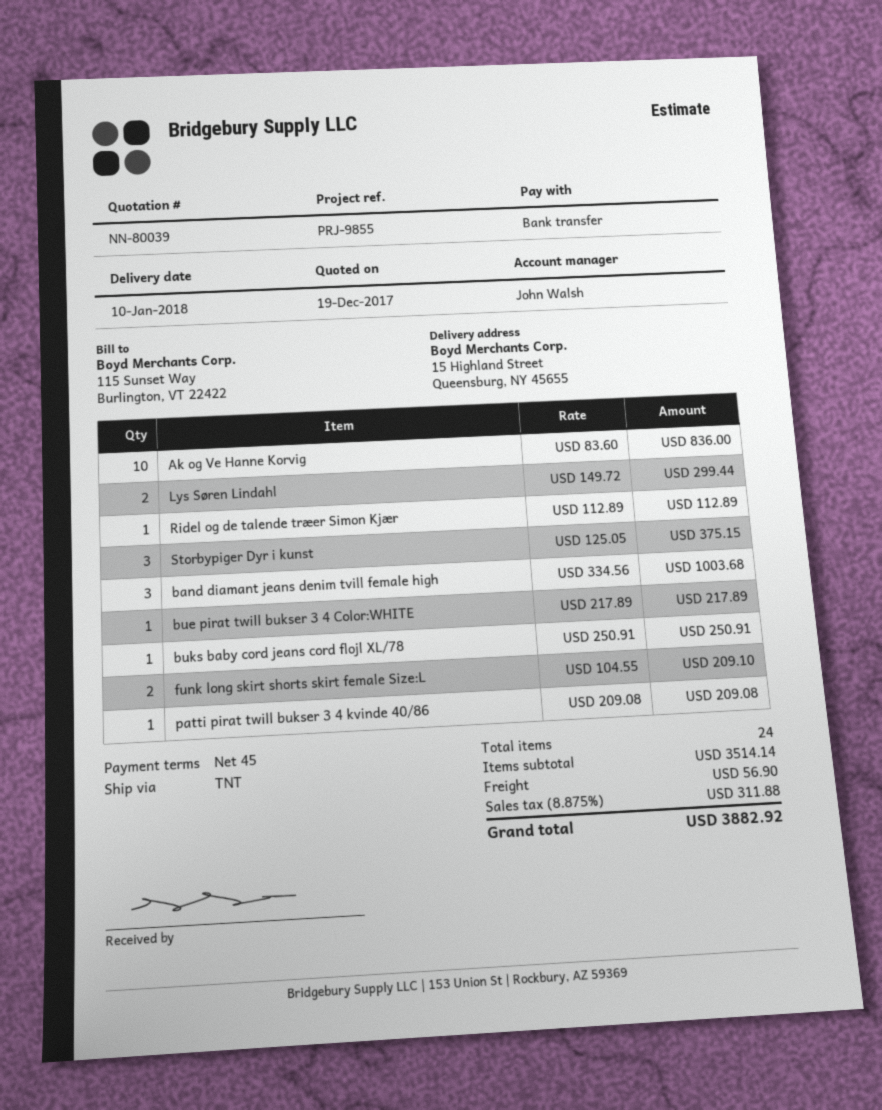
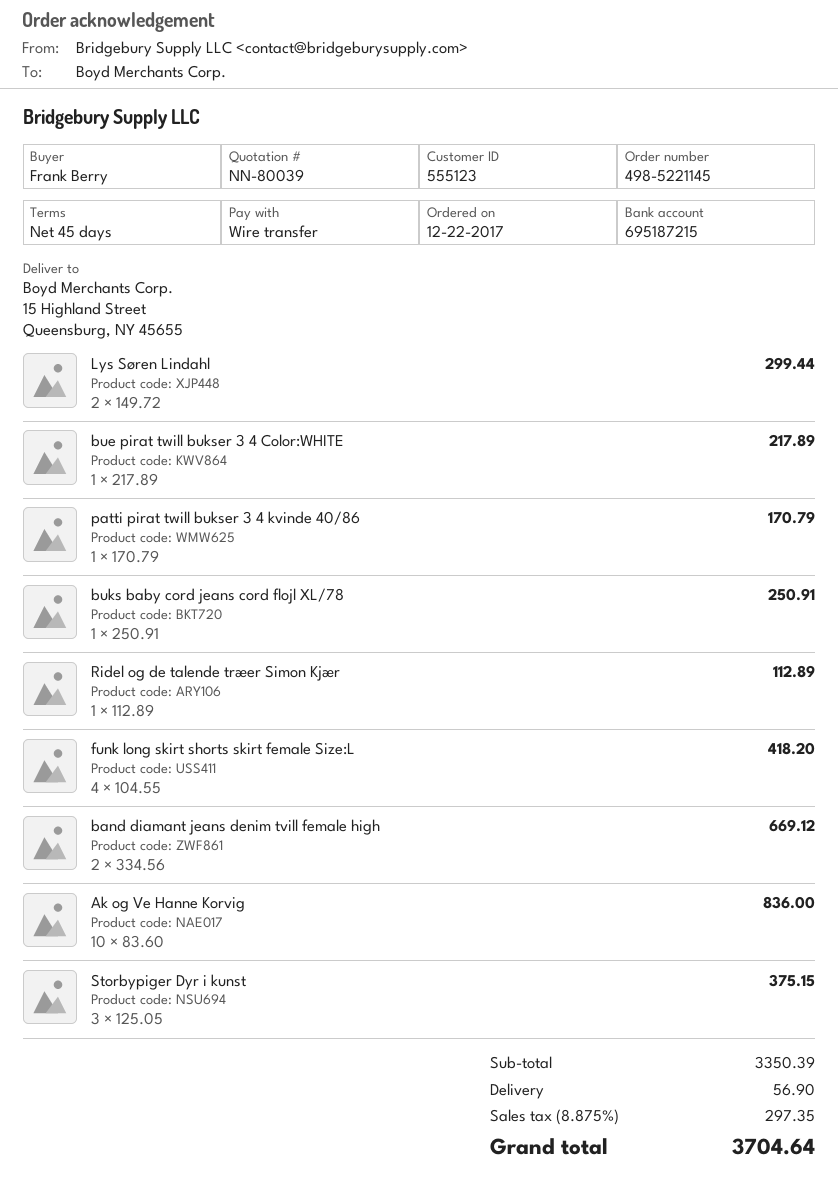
band diamant jeans denim tvill female high: 3 x 334.56 = 1003.68 -> 2 x 334.56 = 669.12
funk long skirt shorts skirt female Size:L: 2 x 104.55 = 209.10 -> 4 x 104.55 = 418.20
patti pirat twill bukser 3 4 kvinde 40/86: 1 x 209.08 = 209.08 -> 1 x 170.79 = 170.79
subtotal: 3514.14 -> 3350.39
tax: 8.875% = 311.88 -> 8.875% = 297.35
total: 3882.92 -> 3704.64

